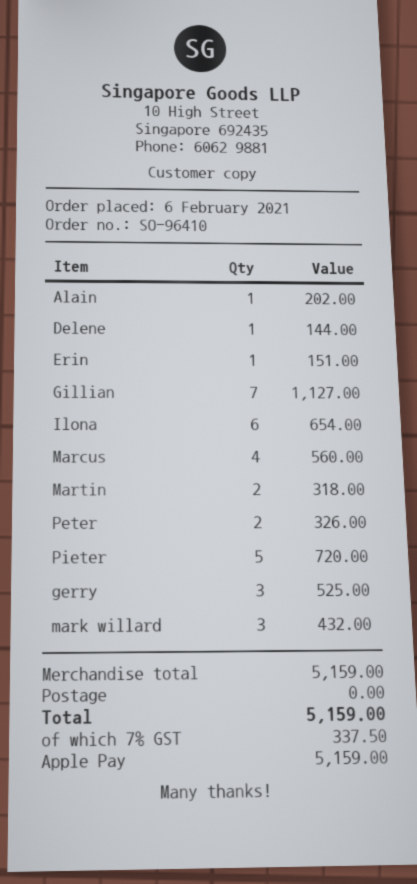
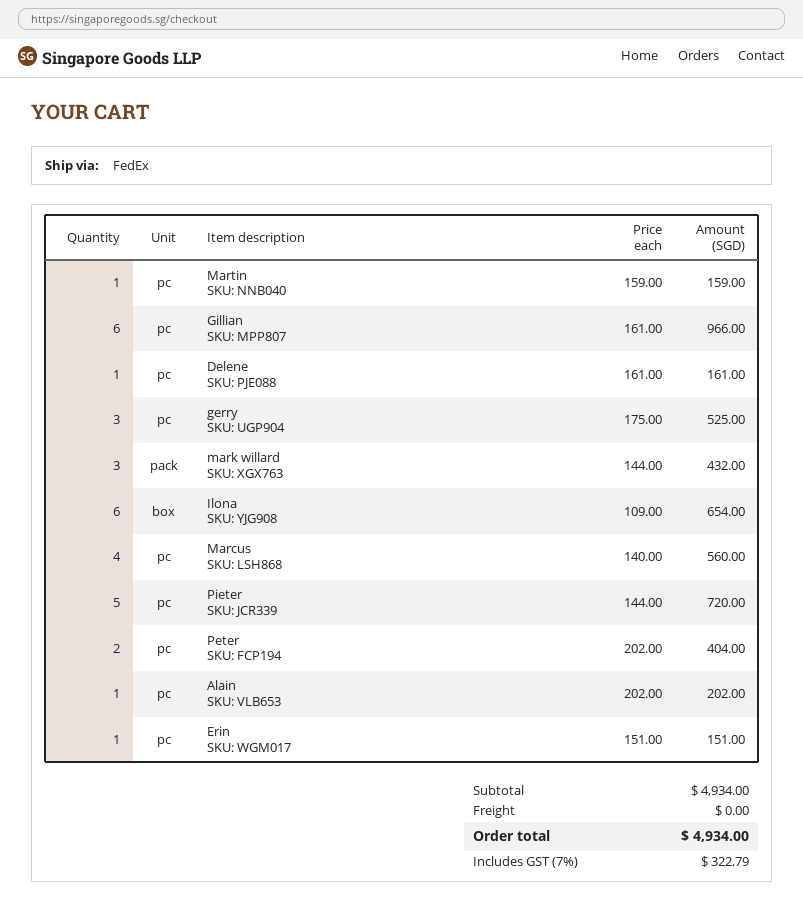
Delene: 1 for 144.00 -> 1 for 161.00
Gillian: 7 for 1127.00 -> 6 for 966.00
Martin: 2 for 318.00 -> 1 for 159.00
Peter: 2 for 326.00 -> 2 for 404.00
subtotal: 5159.00 -> 4934.00
tax: 7% = 337.50 -> 7% = 322.79
total: 5159.00 -> 4934.00

